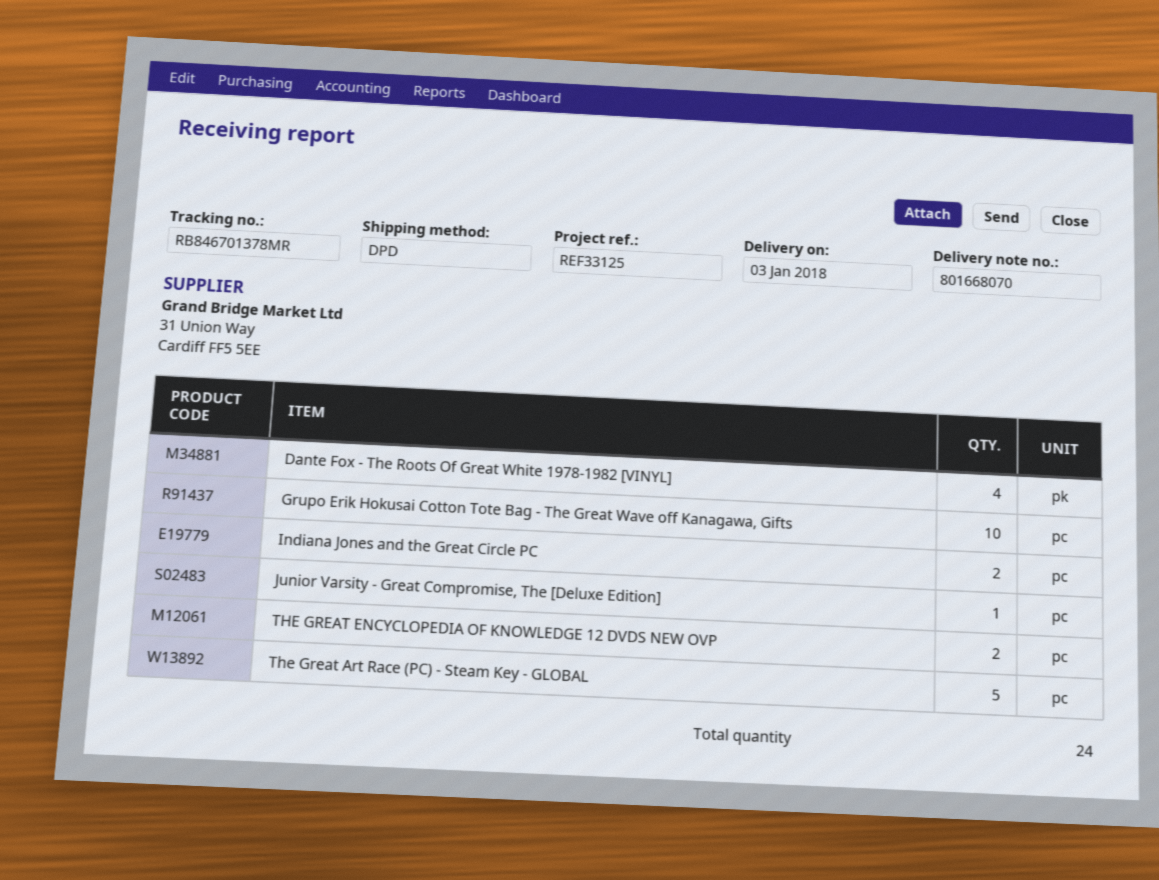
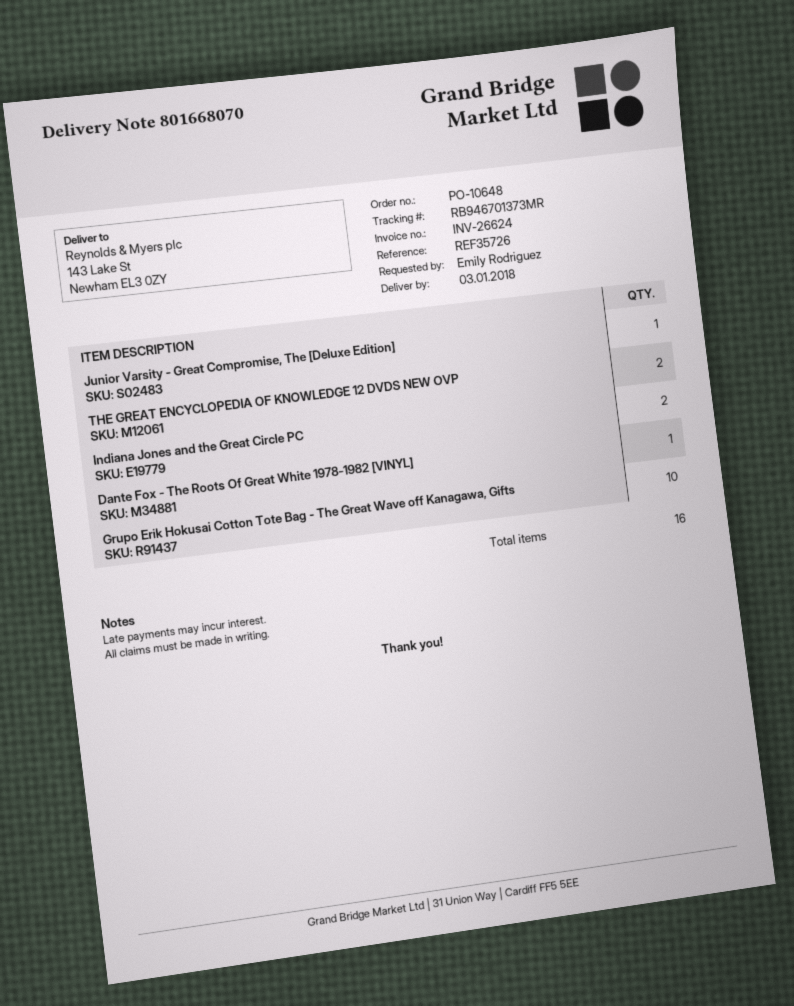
reference: REF33125 -> REF35726
tracking number: RB846701378MR -> RB946701373MR
Dante Fox - The Roots Of Great White 1978-1982 [VINYL]: 4 -> 1
The Great Art Race (PC) - Steam Key - GLOBAL: 5 -> none
total quantity: 24 -> 16

